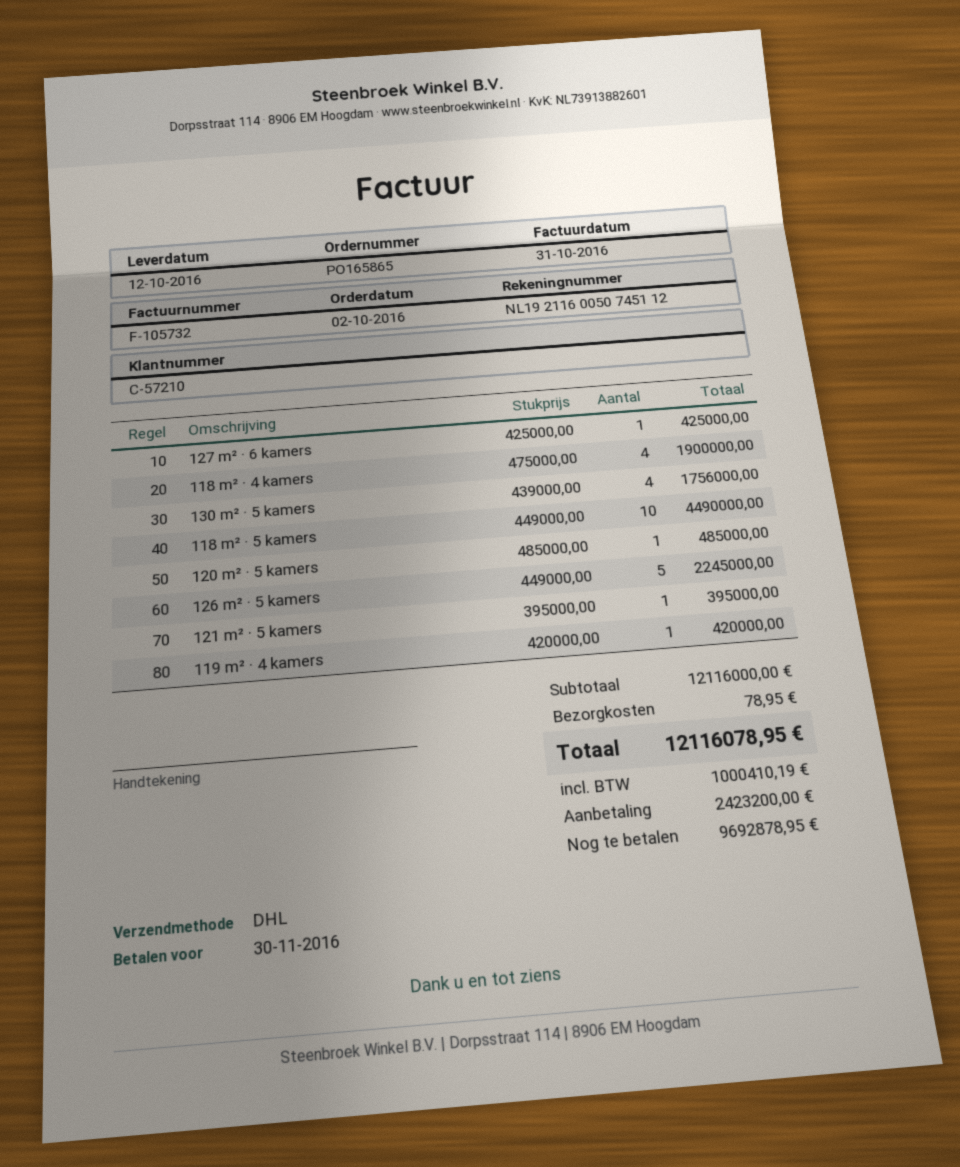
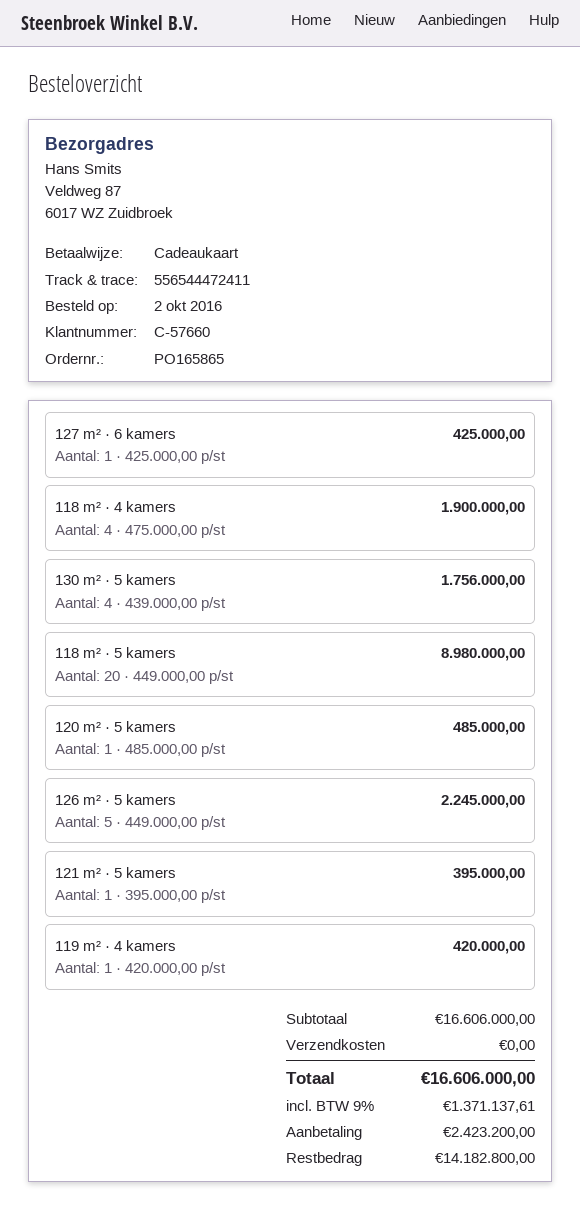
customer number: C-57210 -> C-57660
118 m² · 5 kamers: 10 x 449000.00 = 4490000.00 -> 20 x 449000.00 = 8980000.00
subtotal: 12116000.00 -> 16606000.00
shipping: 78.95 -> 0.00
tax: 1000410.19 -> 1371137.61
total: 12116078.95 -> 16606000.00
balance: 9692878.95 -> 14182800.00

